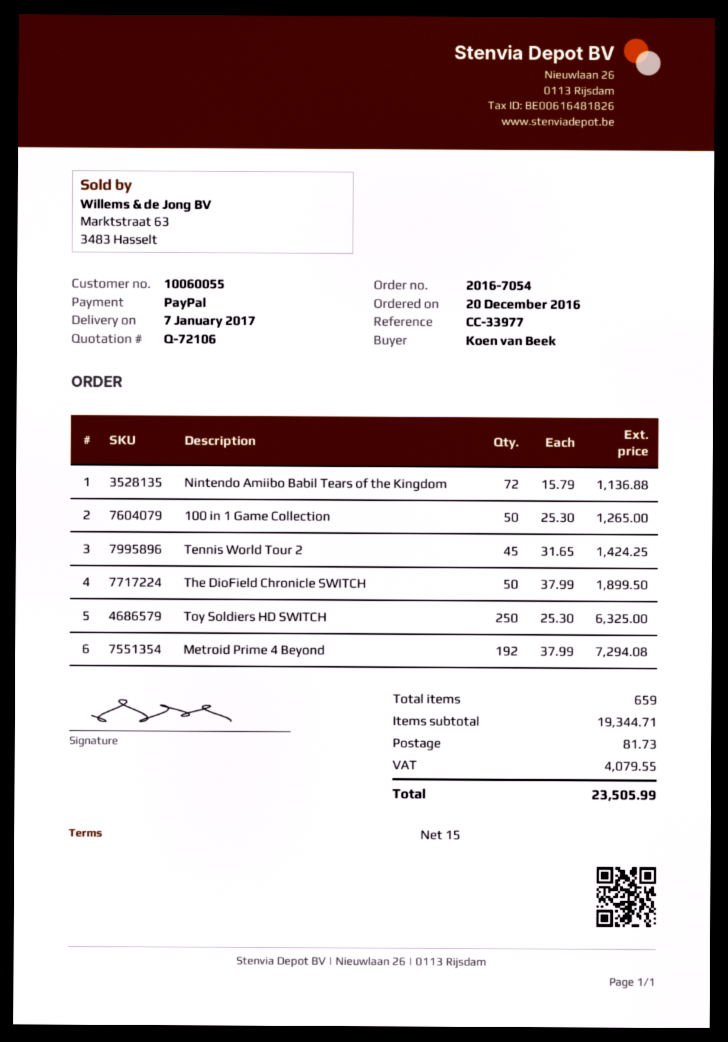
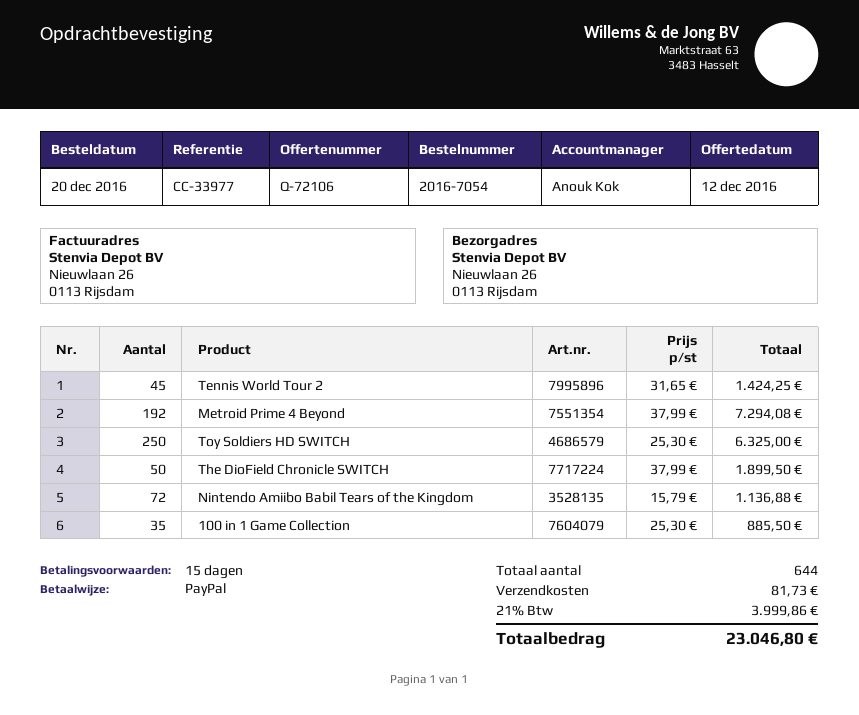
100 in 1 Game Collection: 50 x 25.30 = 1265.00 -> 35 x 25.30 = 885.50
total quantity: 659 -> 644
tax: 4079.55 -> 3999.86
total: 23505.99 -> 23046.80

